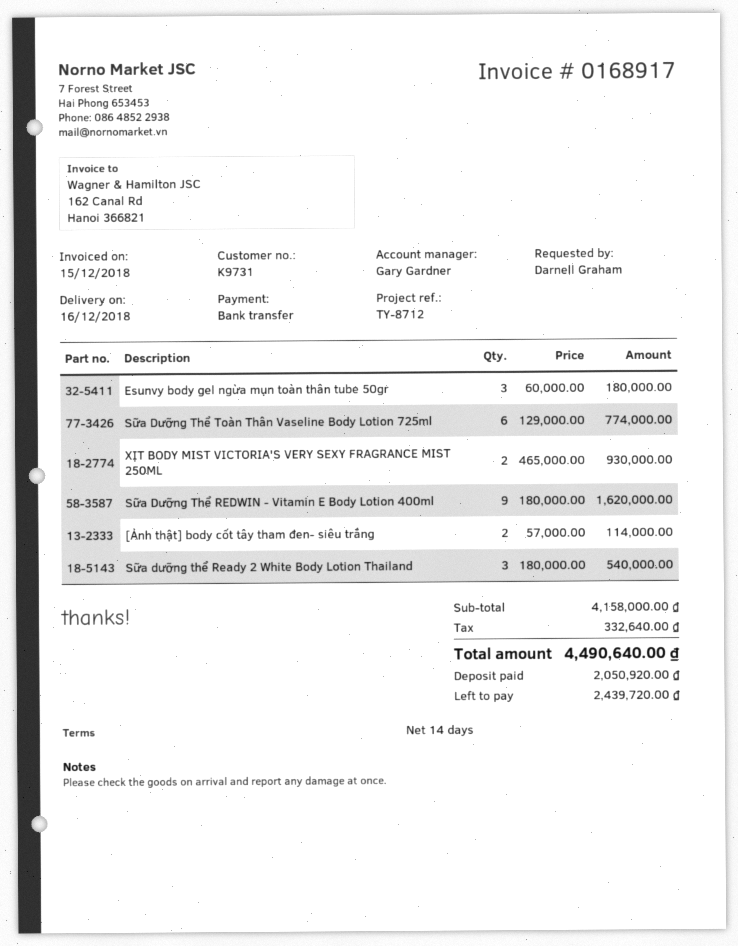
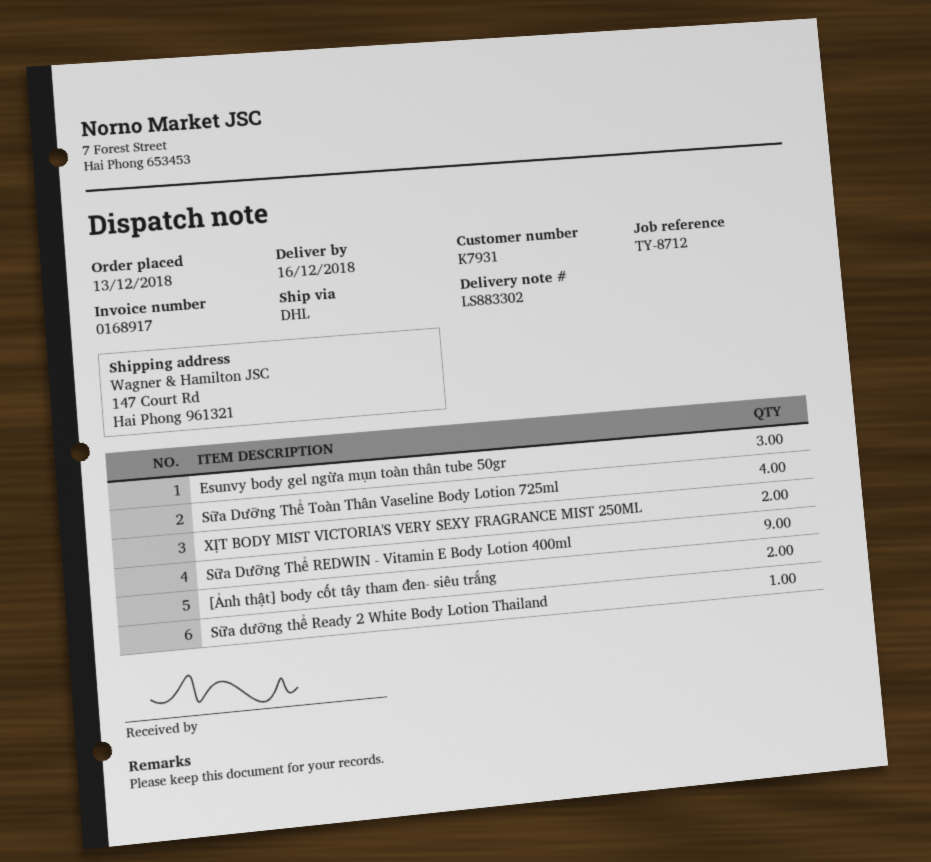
customer number: K9731 -> K7931
Sữa Dưỡng Thể Toàn Thân Vaseline Body Lotion 725ml: 6 -> 4
Sữa dưỡng thể Ready 2 White Body Lotion Thailand: 3 -> 1

